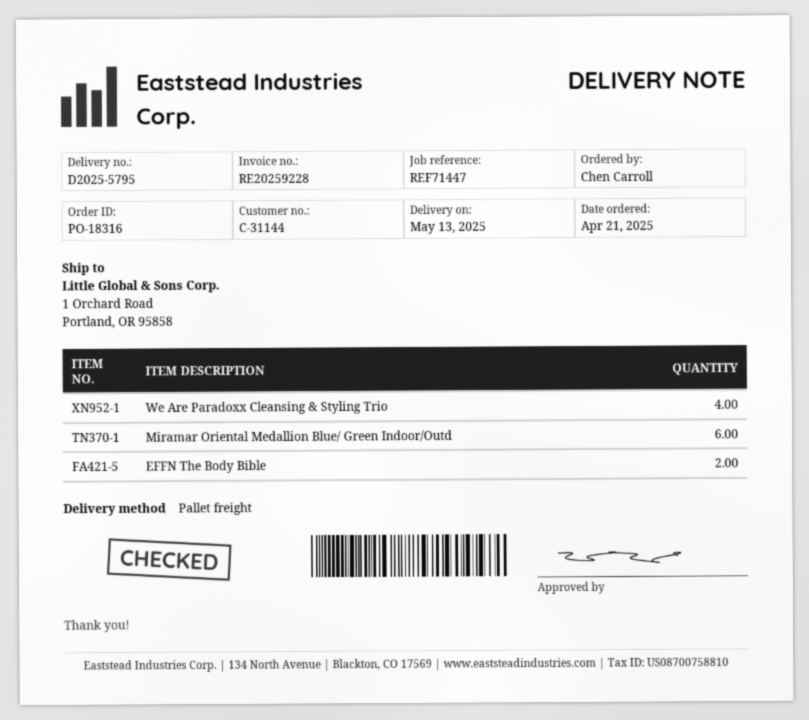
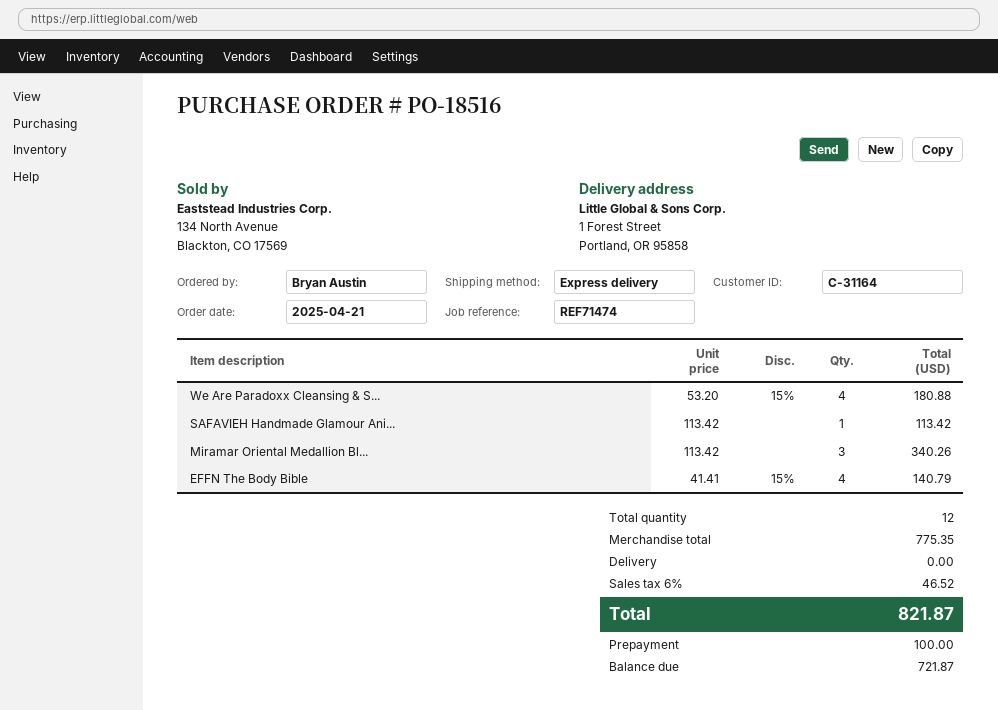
order number: PO-18316 -> PO-18516
customer number: C-31144 -> C-31164
reference: REF71447 -> REF71474
ordered by: Chen Carroll -> Bryan Austin
shipping method: pallet freight -> express
ship to: 1 Orchard Road, Portland, OR 95858 -> 1 Forest Street, Portland, OR 95858
Miramar Oriental Medallion Blue/ Green Indoor/Outd: 6 -> 3
EFFN The Body Bible: 2 -> 4
SAFAVIEH Handmade Glamour Ani...: none -> 1

